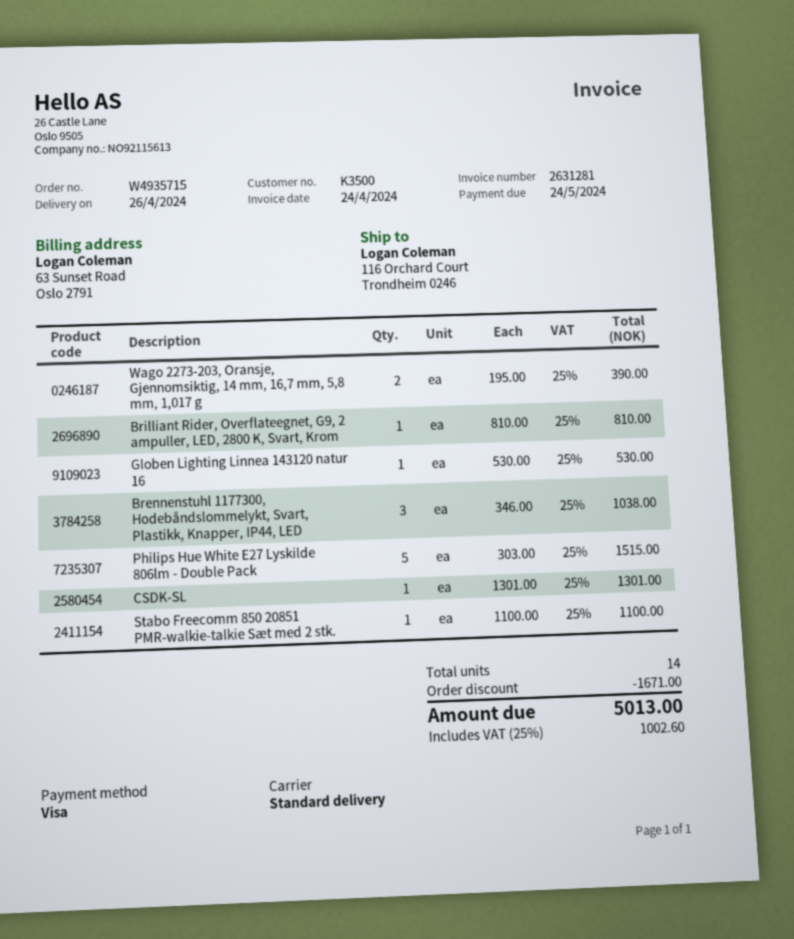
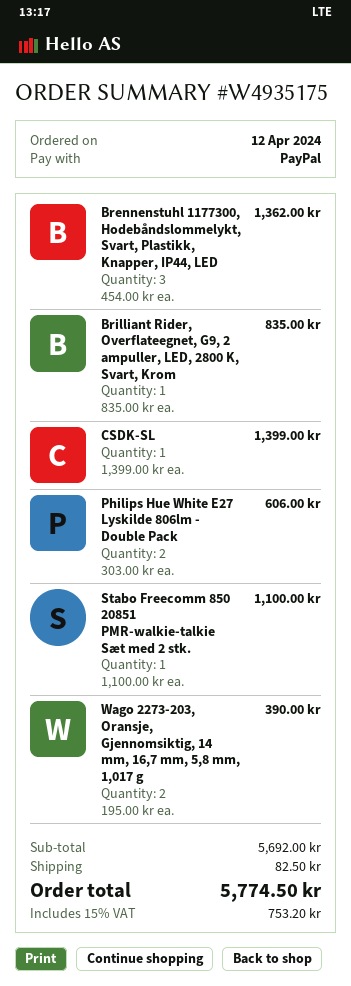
order number: W4935715 -> W4935175
payment method: Visa -> PayPal
Brilliant Rider, Overflateegnet, G9, 2 ampuller, LED, 2800 K, Svart, Krom: 1 x 810.00 = 810.00 -> 1 x 835.00 = 835.00
Globen Lighting Linnea 143120 natur 16: 1 x 530.00 = 530.00 -> none
Brennenstuhl 1177300, Hodebåndslommelykt, Svart, Plastikk, Knapper, IP44, LED: 3 x 346.00 = 1038.00 -> 3 x 454.00 = 1362.00
Philips Hue White E27 Lyskilde 806lm - Double Pack: 5 x 303.00 = 1515.00 -> 2 x 303.00 = 606.00
CSDK-SL: 1 x 1301.00 = 1301.00 -> 1 x 1399.00 = 1399.00
discount: 1671.00 -> none
shipping: none -> 82.50
tax: 25% = 1002.60 -> 15% = 753.20
total: 5013.00 -> 5774.50

